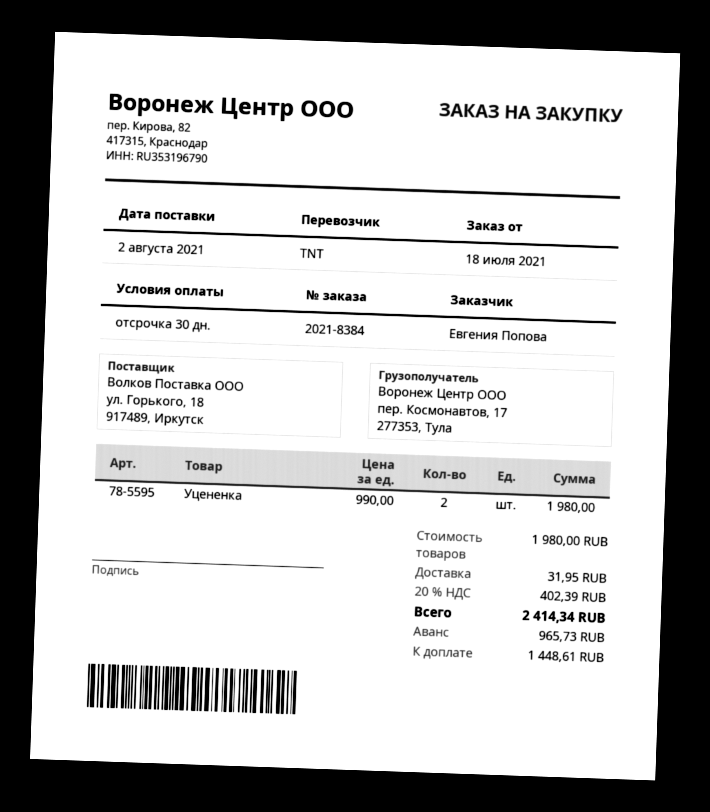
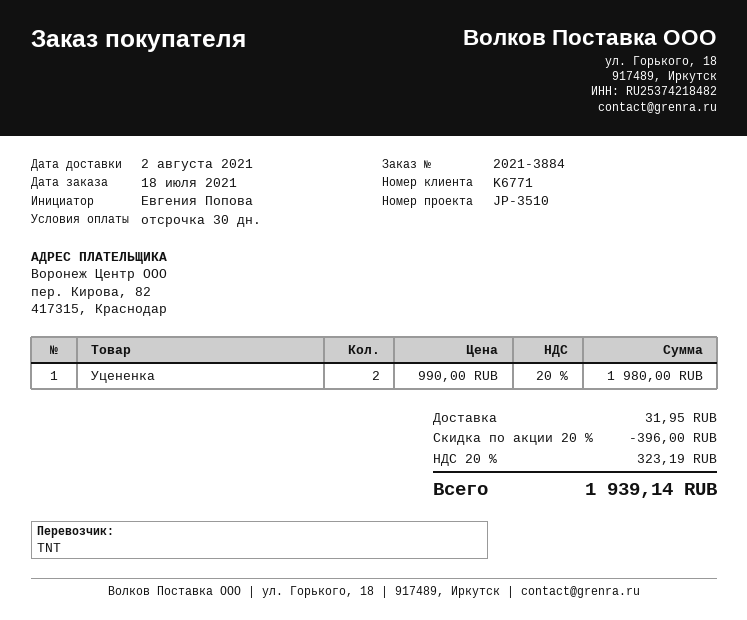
order number: 2021-8384 -> 2021-3884
discount: none -> 20% = 396.00
tax: 20% = 402.39 -> 20% = 323.19
total: 2414.34 -> 1939.14

